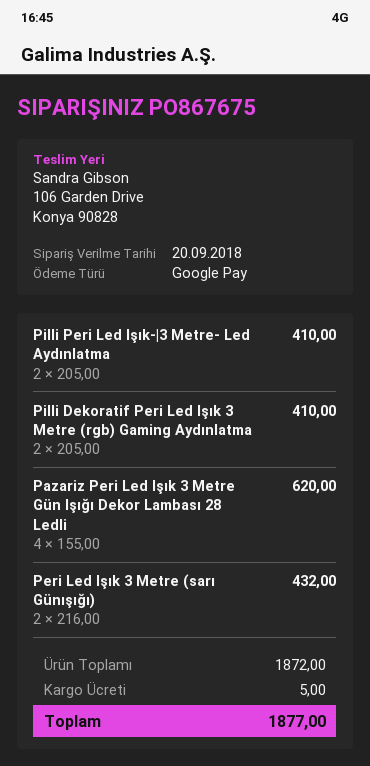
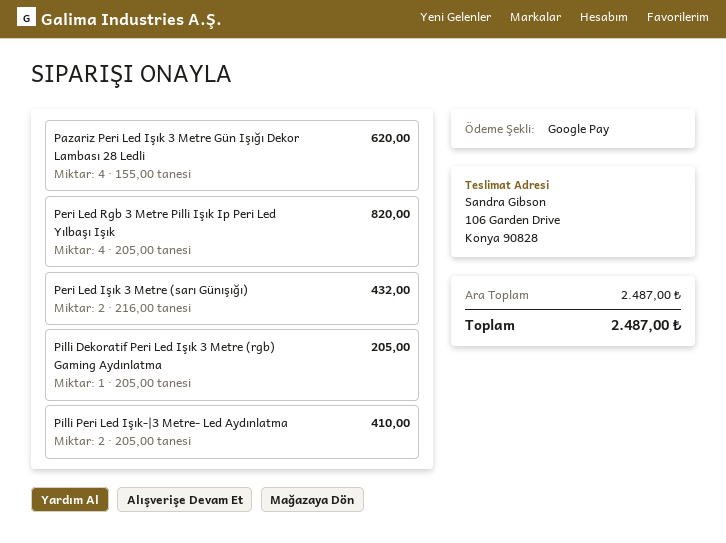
Pilli Dekoratif Peri Led Işık 3 Metre (rgb) Gaming Aydınlatma: 2 x 205.00 = 410.00 -> 1 x 205.00 = 205.00
Peri Led Rgb 3 Metre Pilli Işık Ip Peri Led Yılbaşı Işık: none -> 4 x 205.00 = 820.00
subtotal: 1872.00 -> 2487.00
shipping: 5.00 -> none
total: 1877.00 -> 2487.00

